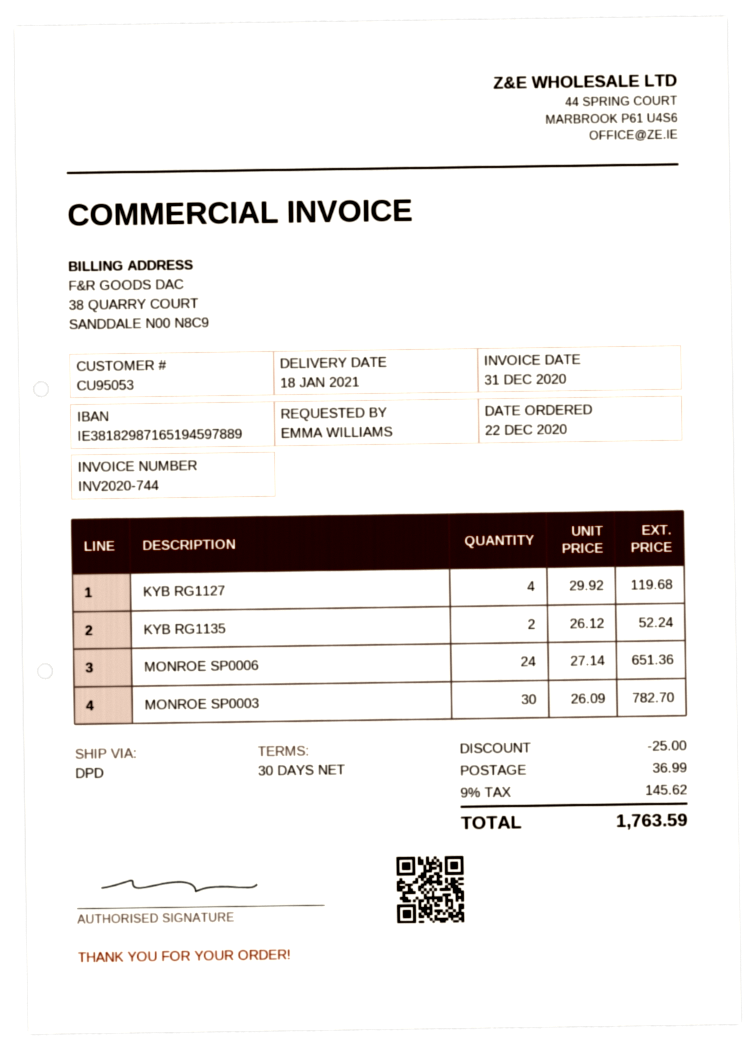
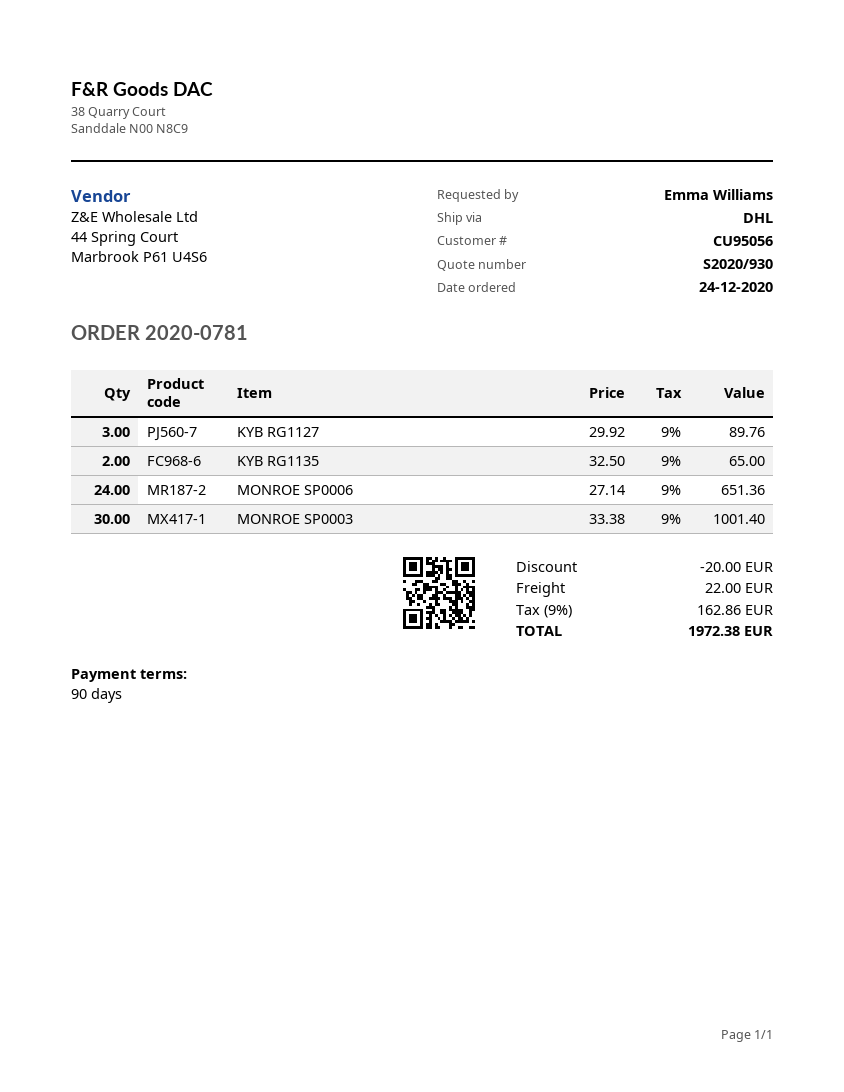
order date: 2020-12-22 -> 2020-12-24
payment terms: 30 days -> 90 days
customer number: CU95053 -> CU95056
shipping method: DPD -> DHL
KYB RG1127: 4 x 29.92 = 119.68 -> 3 x 29.92 = 89.76
KYB RG1135: 2 x 26.12 = 52.24 -> 2 x 32.50 = 65.00
MONROE SP0003: 30 x 26.09 = 782.70 -> 30 x 33.38 = 1001.40
discount: 25.00 -> 20.00
shipping: 36.99 -> 22.00
tax: 9% = 145.62 -> 9% = 162.86
total: 1763.59 -> 1972.38

